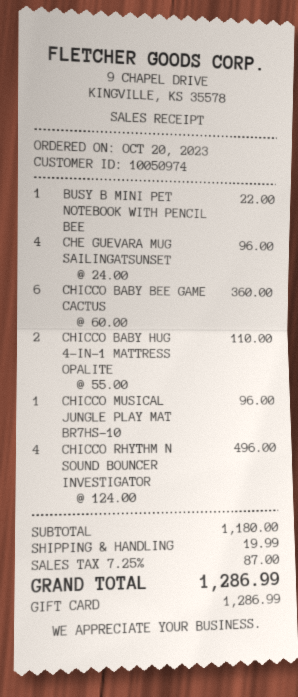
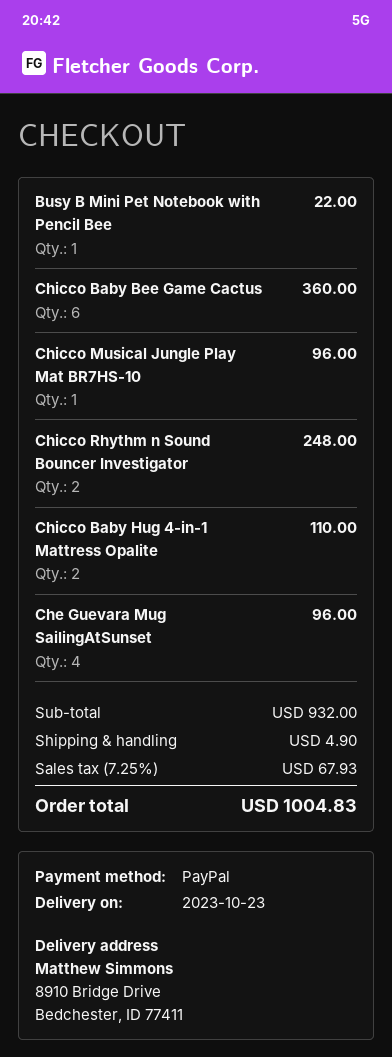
payment method: gift card -> PayPal
CHICCO RHYTHM N SOUND BOUNCER INVESTIGATOR: 4 for 496.00 -> 2 for 248.00
subtotal: 1180.00 -> 932.00
shipping: 19.99 -> 4.90
tax: 7.25% = 87.00 -> 7.25% = 67.93
total: 1286.99 -> 1004.83

